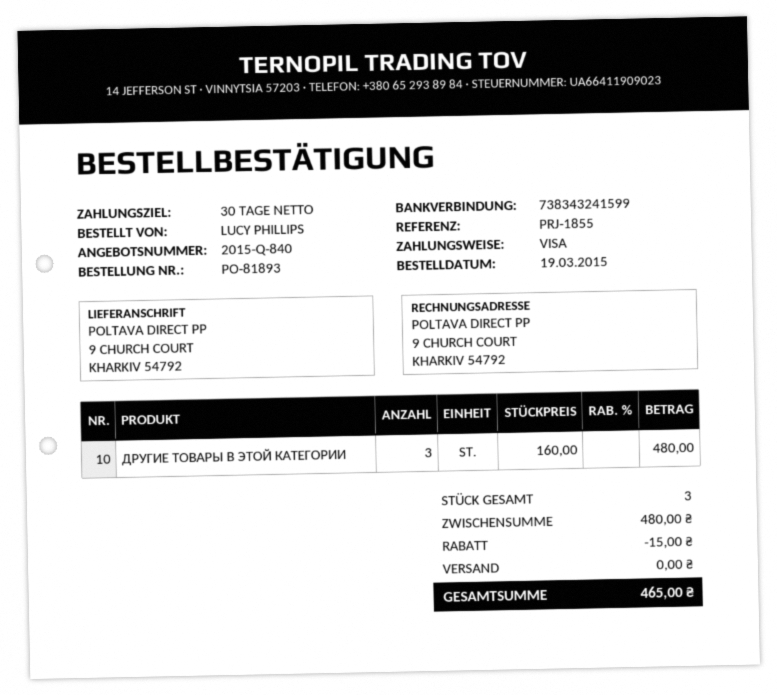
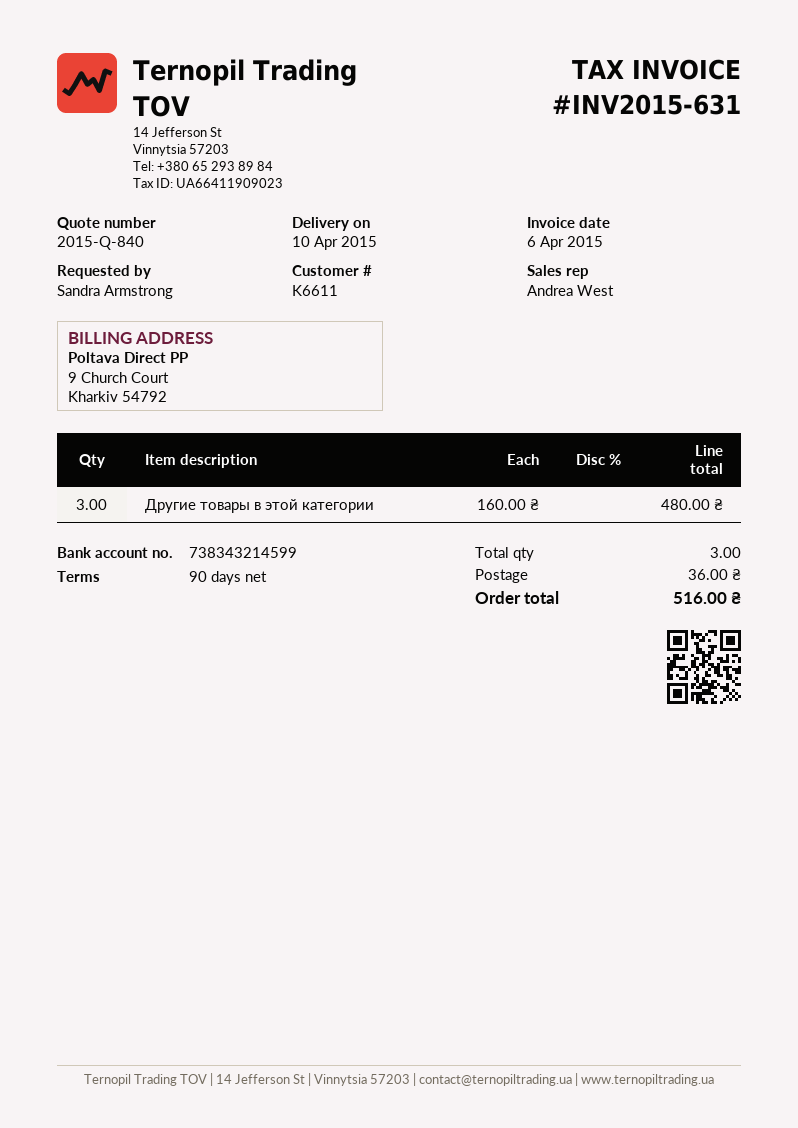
payment terms: 30 days -> 90 days
ordered by: LUCY PHILLIPS -> Sandra Armstrong
bank account: 738343241599 -> 738343214599
discount: 15.00 -> none
shipping: 0.00 -> 36.00
total: 465.00 -> 516.00

